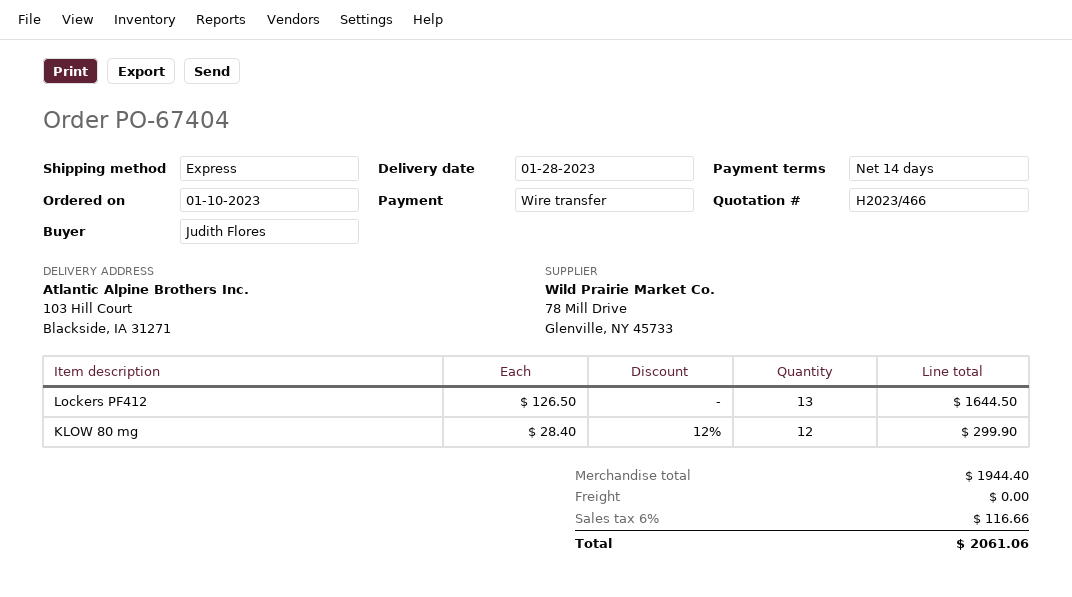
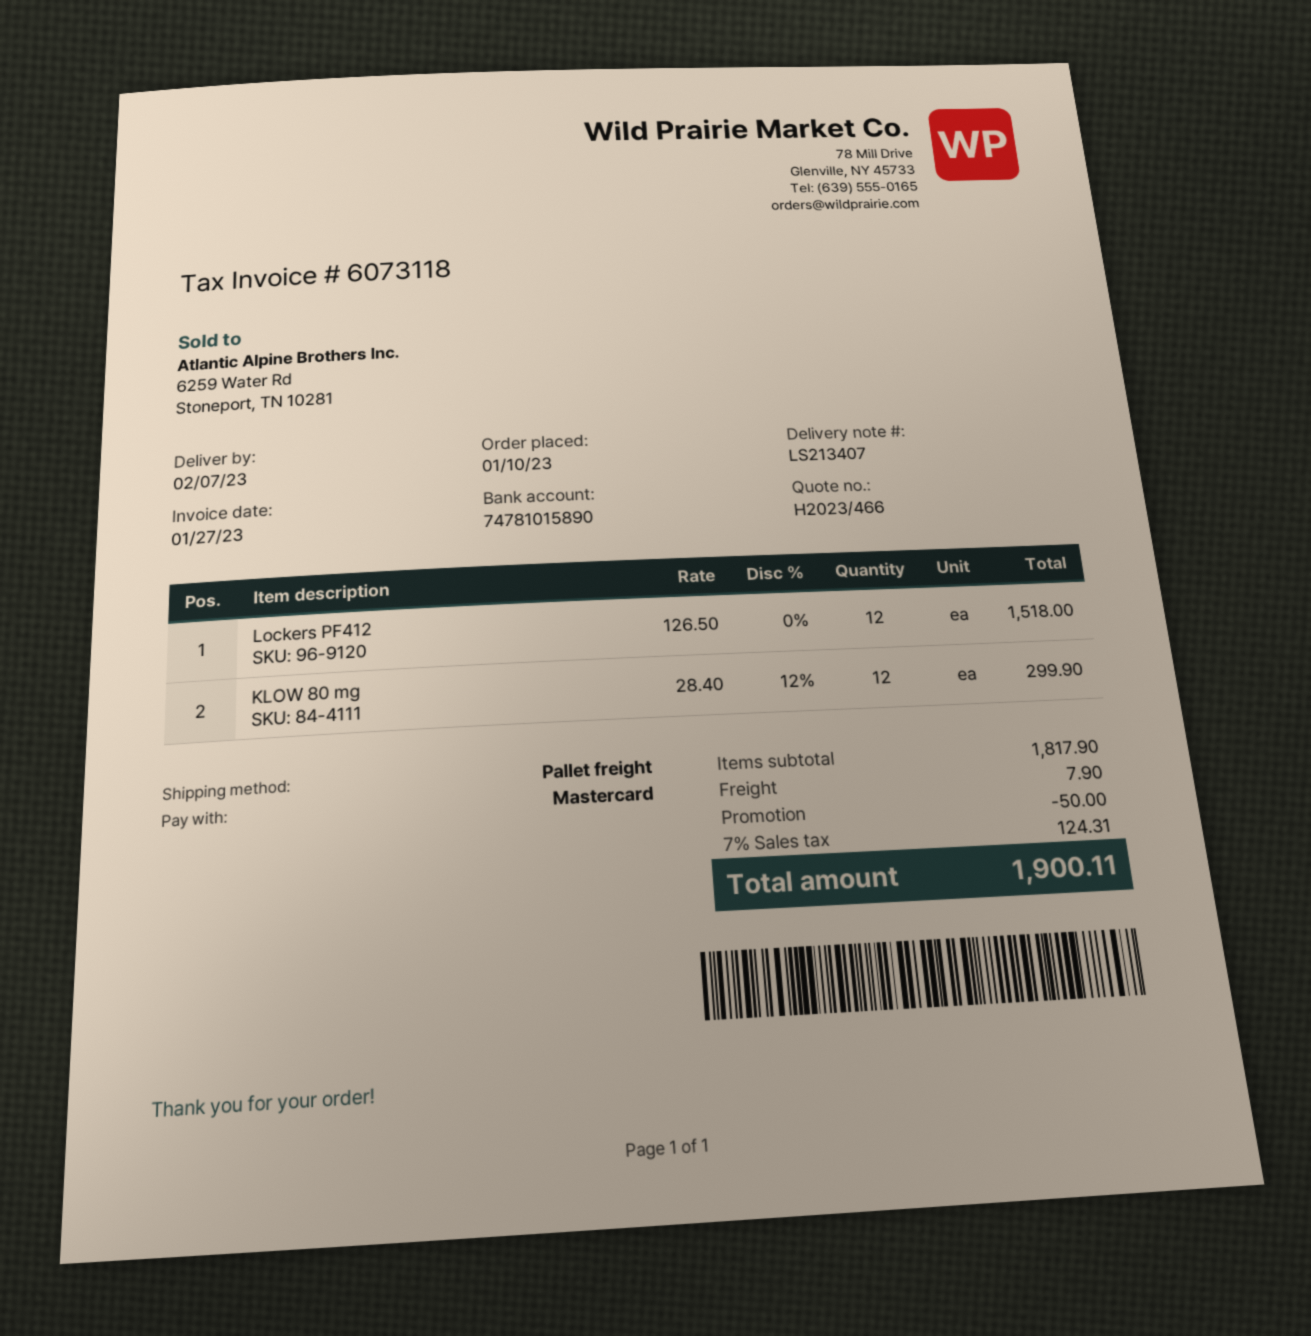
delivery date: 2023-01-28 -> 2023-02-07
payment method: bank transfer -> Mastercard
shipping method: express -> pallet freight
Lockers PF412: 13 x 126.50 = 1644.50 -> 12 x 126.50 = 1518.00
subtotal: 1944.40 -> 1817.90
discount: none -> 50.00
shipping: 0.00 -> 7.90
tax: 6% = 116.66 -> 7% = 124.31
total: 2061.06 -> 1900.11

